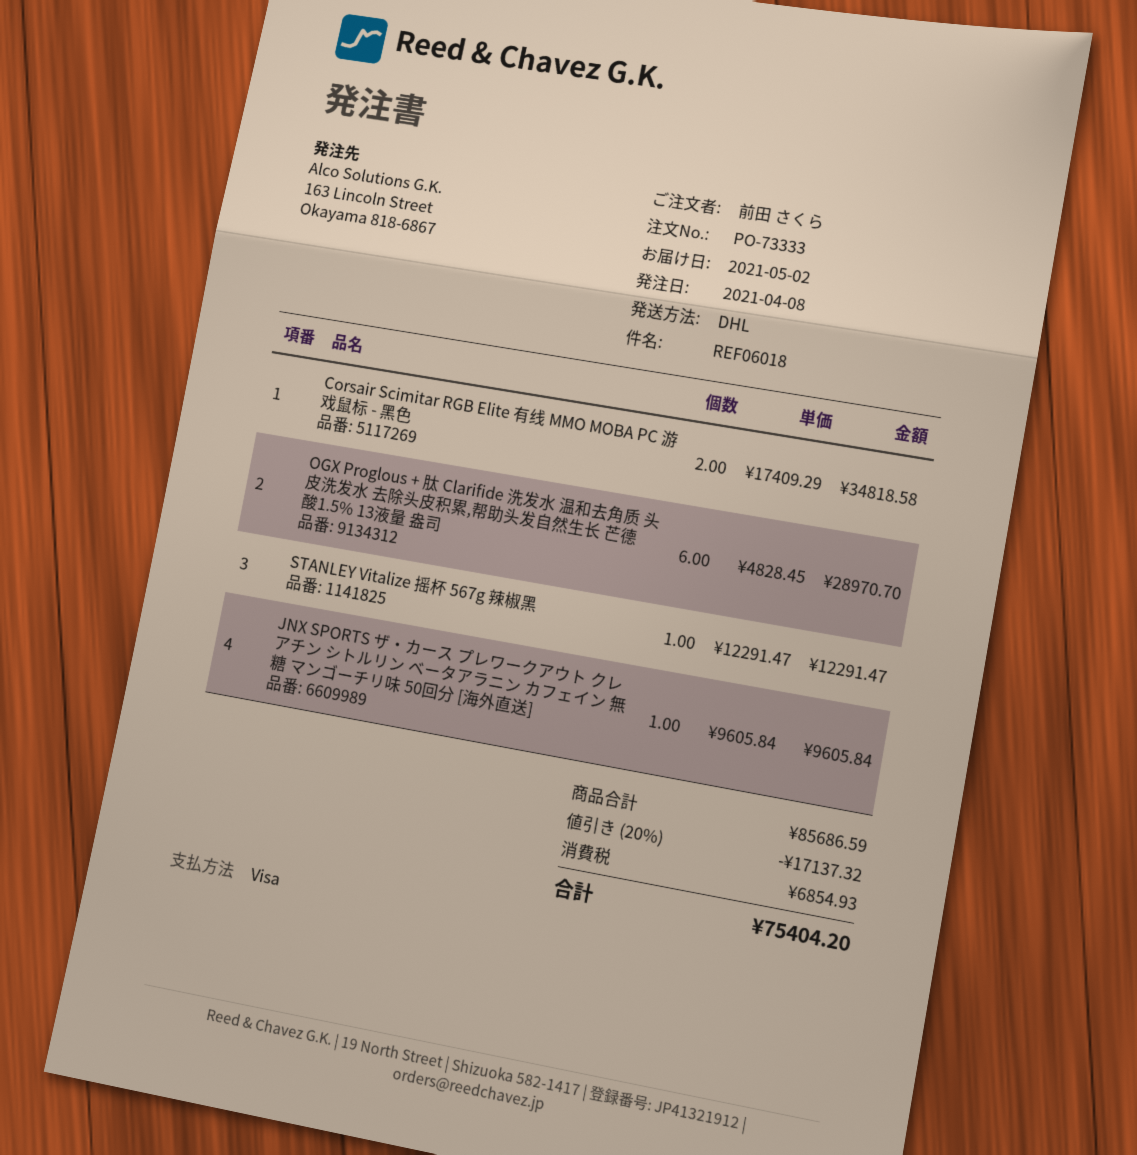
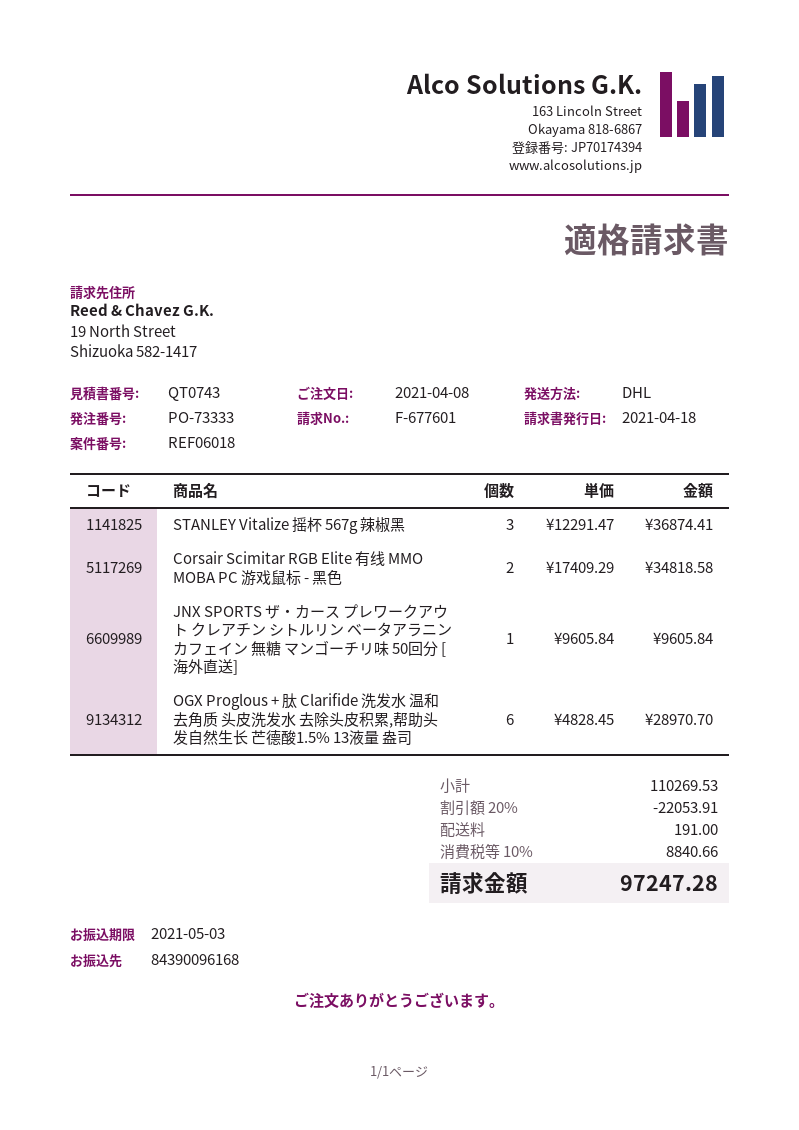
STANLEY Vitalize 摇杯 567g 辣椒黑: 1 x 12291.47 = 12291.47 -> 3 x 12291.47 = 36874.41
subtotal: 85686.59 -> 110269.53
discount: 20% = 17137.32 -> 20% = 22053.91
shipping: none -> 191.00
tax: 6854.93 -> 8840.66
total: 75404.20 -> 97247.28

